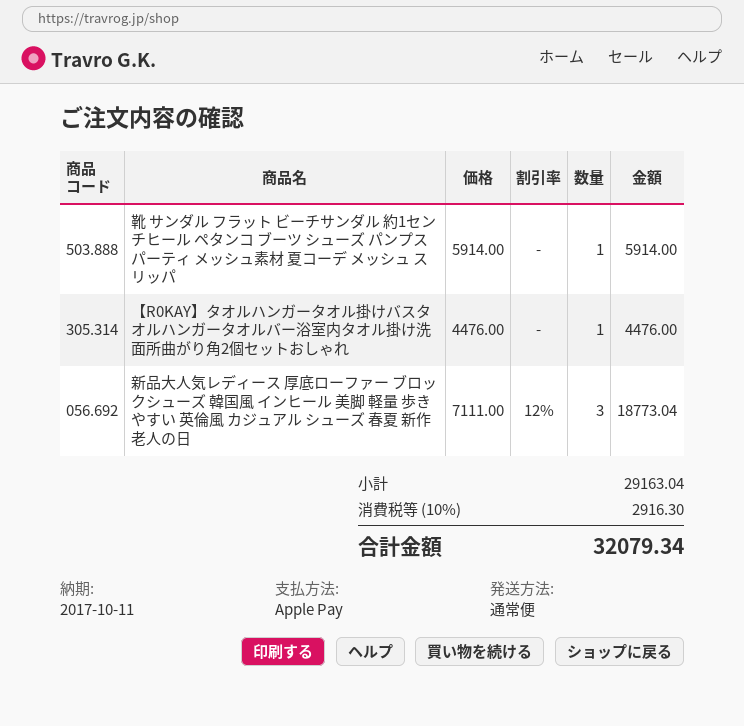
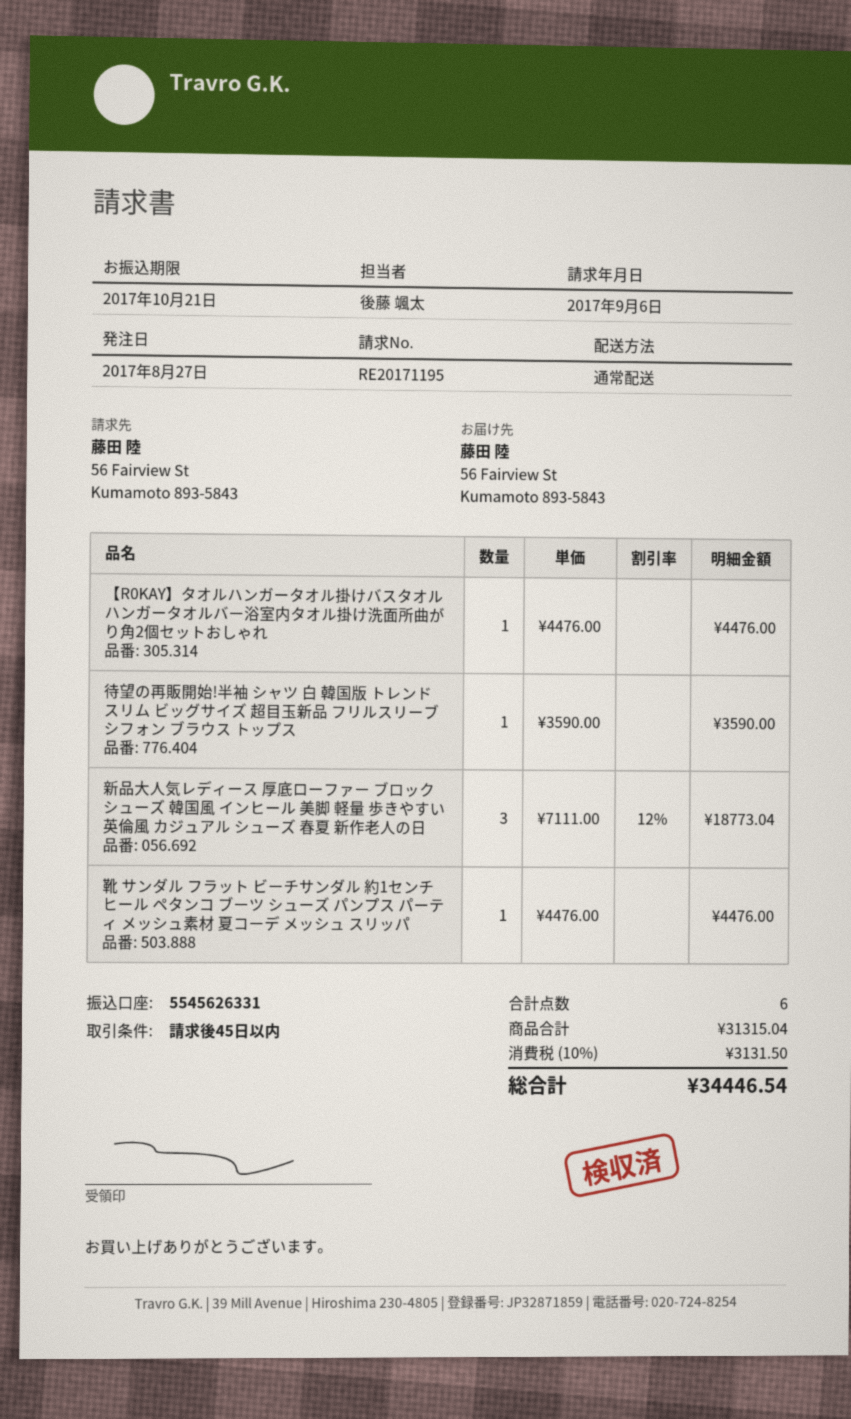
靴 サンダル フラット ビーチサンダル 約1センチヒール ペタンコ ブーツ シューズ パンプス パーティ メッシュ素材 夏コーデ メッシュ スリッパ: 1 x 5914.00 = 5914.00 -> 1 x 4476.00 = 4476.00
待望の再販開始!半袖 シャツ 白 韓国版 トレンド スリム ビッグサイズ 超目玉新品 フリルスリーブ シフォン ブラウス トップス: none -> 1 x 3590.00 = 3590.00
subtotal: 29163.04 -> 31315.04
tax: 10% = 2916.30 -> 10% = 3131.50
total: 32079.34 -> 34446.54

